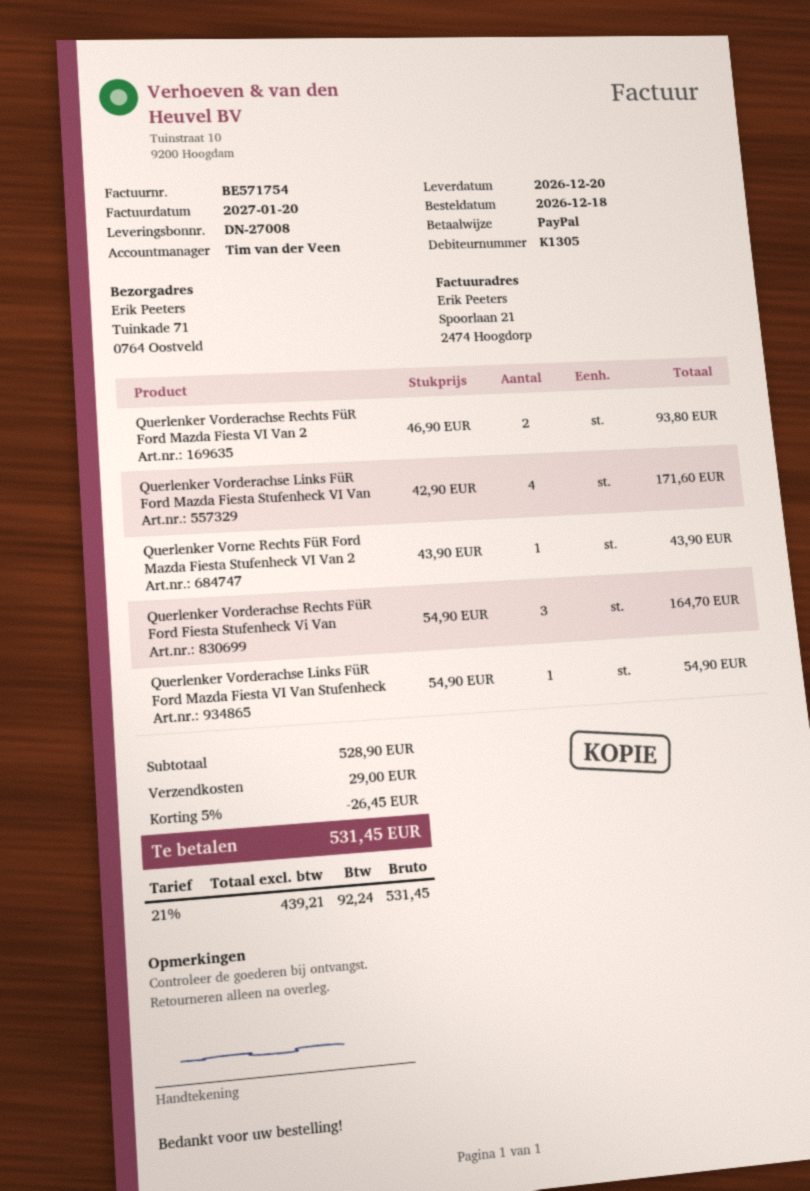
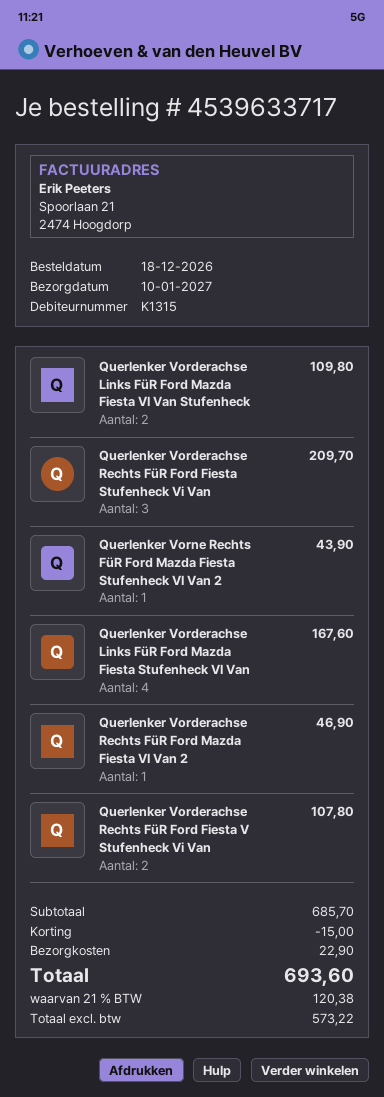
delivery date: 2026-12-20 -> 2027-01-10
customer number: K1305 -> K1315
Querlenker Vorderachse Rechts FüR Ford Mazda Fiesta VI Van 2: 2 for 93.80 -> 1 for 46.90
Querlenker Vorderachse Links FüR Ford Mazda Fiesta Stufenheck VI Van: 4 for 171.60 -> 4 for 167.60
Querlenker Vorderachse Rechts FüR Ford Fiesta Stufenheck Vi Van: 3 for 164.70 -> 3 for 209.70
Querlenker Vorderachse Links FüR Ford Mazda Fiesta VI Van Stufenheck: 1 for 54.90 -> 2 for 109.80
Querlenker Vorderachse Rechts FüR Ford Fiesta V Stufenheck Vi Van: none -> 2 for 107.80
subtotal: 528.90 -> 685.70
discount: 26.45 -> 15.00
shipping: 29.00 -> 22.90
net: 439.21 -> 573.22
tax: 21% = 92.24 -> 21% = 120.38
total: 531.45 -> 693.60

